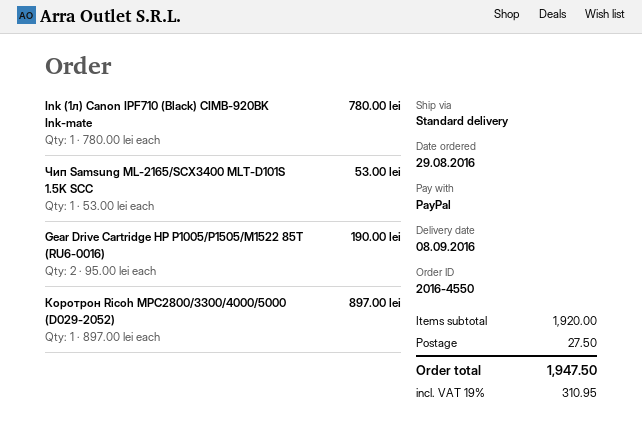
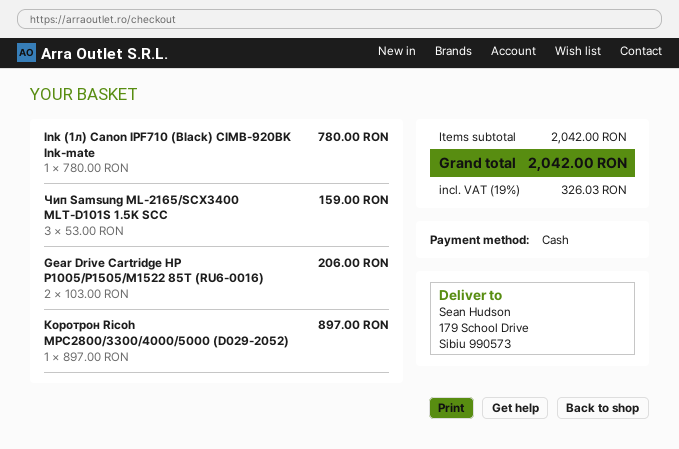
payment method: PayPal -> cash
Чип Samsung ML-2165/SCX3400 MLT-D101S 1.5K SCC: 1 x 53.00 = 53.00 -> 3 x 53.00 = 159.00
Gear Drive Cartridge HP P1005/P1505/M1522 85T (RU6-0016): 2 x 95.00 = 190.00 -> 2 x 103.00 = 206.00
subtotal: 1920.00 -> 2042.00
shipping: 27.50 -> none
tax: 19% = 310.95 -> 19% = 326.03
total: 1947.50 -> 2042.00

